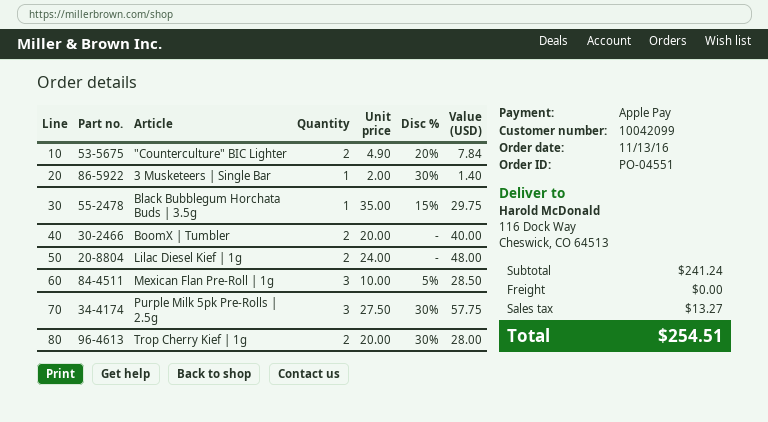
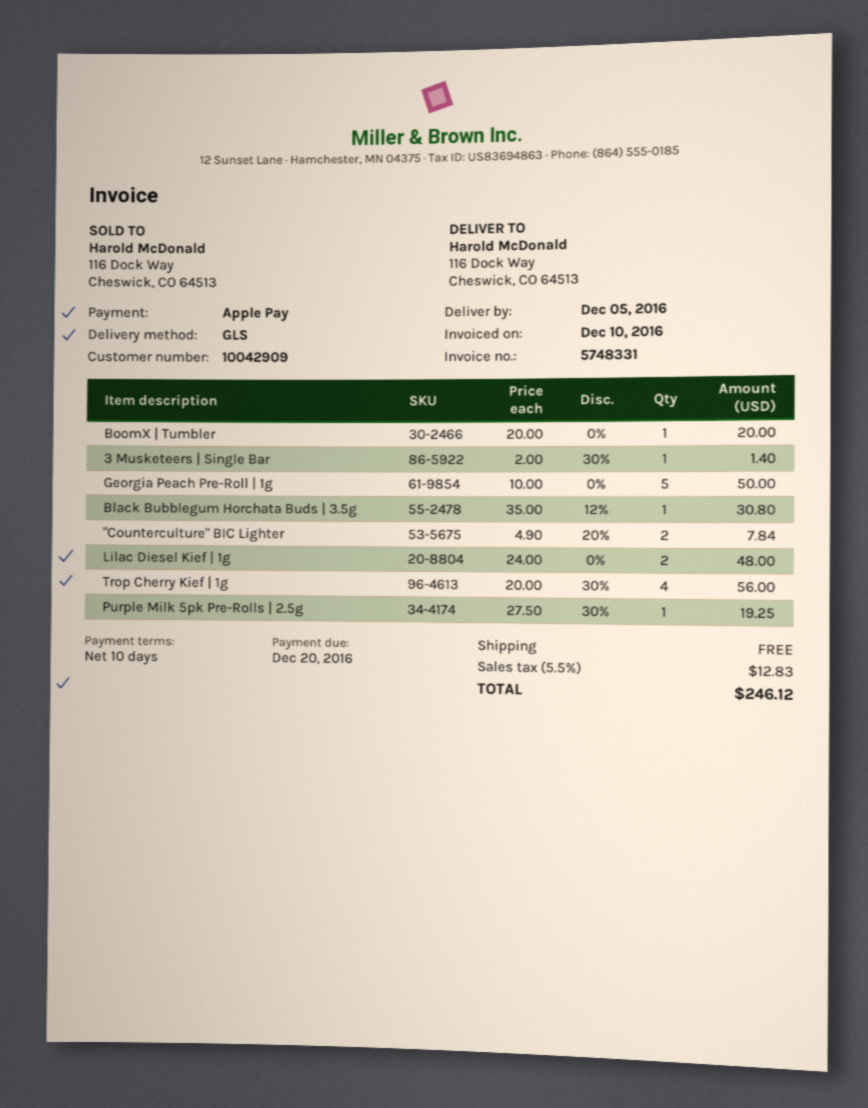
customer number: 10042099 -> 10042909
Black Bubblegum Horchata Buds | 3.5g: 1 x 35.00 - 15% = 29.75 -> 1 x 35.00 - 12% = 30.80
BoomX | Tumbler: 2 x 20.00 = 40.00 -> 1 x 20.00 = 20.00
Mexican Flan Pre-Roll | 1g: 3 x 10.00 - 5% = 28.50 -> none
Purple Milk 5pk Pre-Rolls | 2.5g: 3 x 27.50 - 30% = 57.75 -> 1 x 27.50 - 30% = 19.25
Trop Cherry Kief | 1g: 2 x 20.00 - 30% = 28.00 -> 4 x 20.00 - 30% = 56.00
Georgia Peach Pre-Roll | 1g: none -> 5 x 10.00 = 50.00
tax: 13.27 -> 12.83
total: 254.51 -> 246.12

